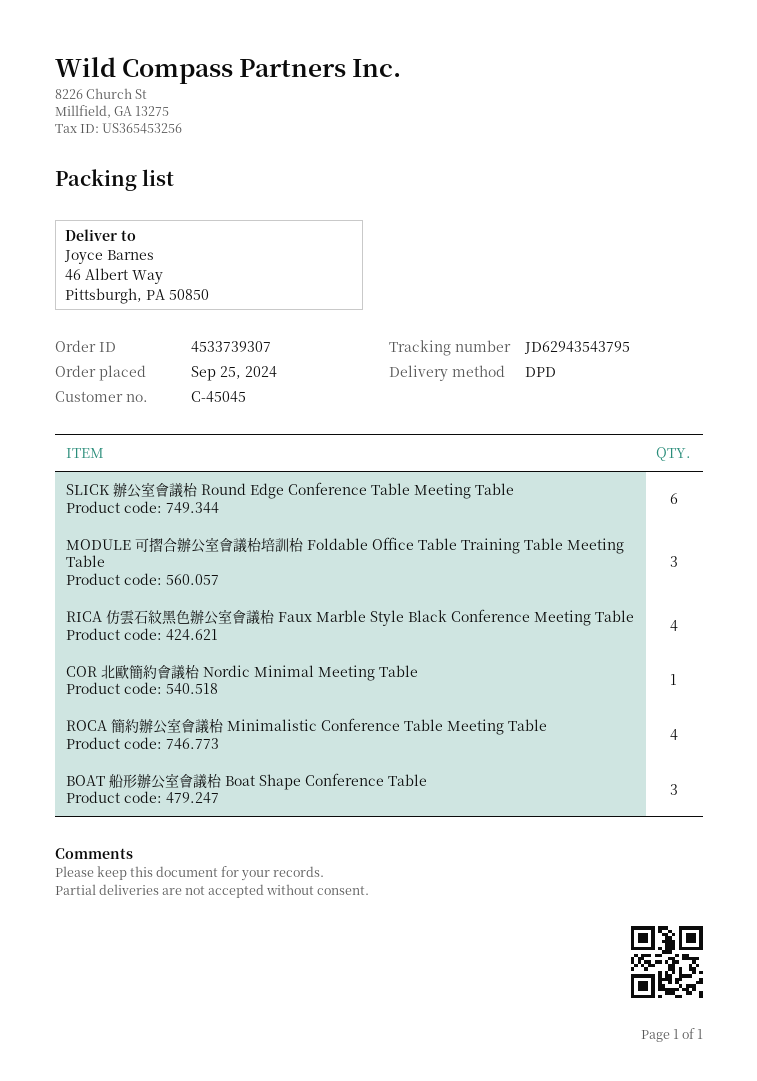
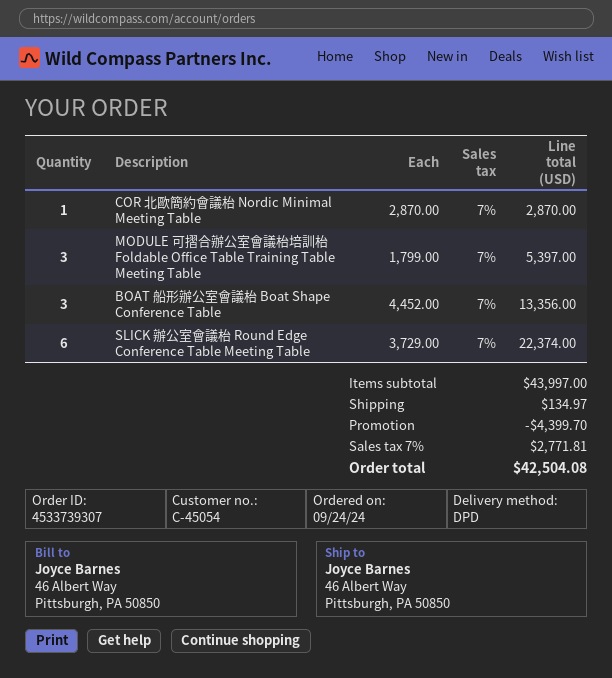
order date: 2024-09-25 -> 2024-09-24
customer number: C-45045 -> C-45054
RICA 仿雲石紋黑色辦公室會議枱 Faux Marble Style Black Conference Meeting Table: 4 -> none
ROCA 簡約辦公室會議枱 Minimalistic Conference Table Meeting Table: 4 -> none

